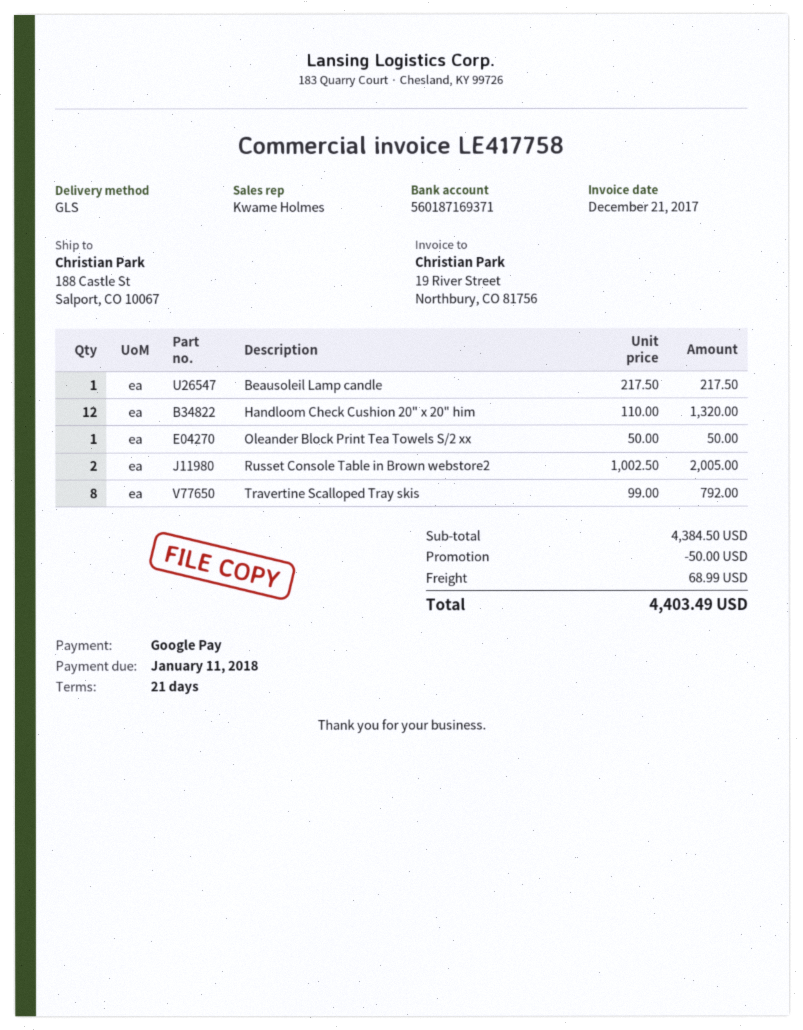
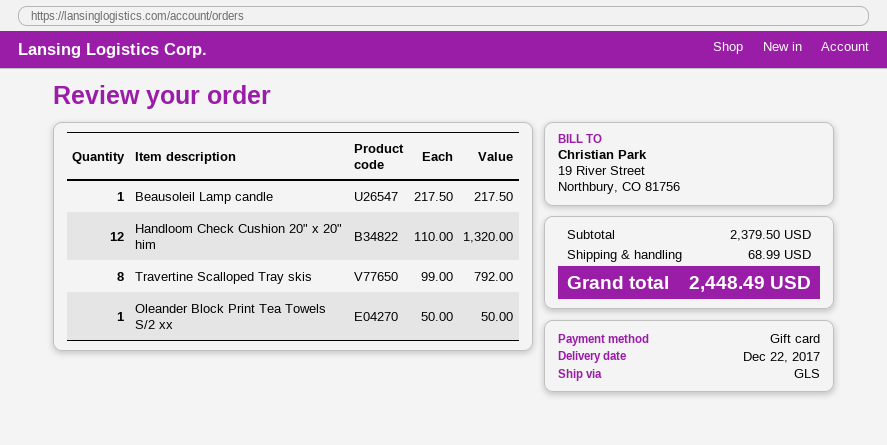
payment method: Google Pay -> gift card
Russet Console Table in Brown webstore2: 2 x 1002.50 = 2005.00 -> none
subtotal: 4384.50 -> 2379.50
discount: 50.00 -> none
total: 4403.49 -> 2448.49

